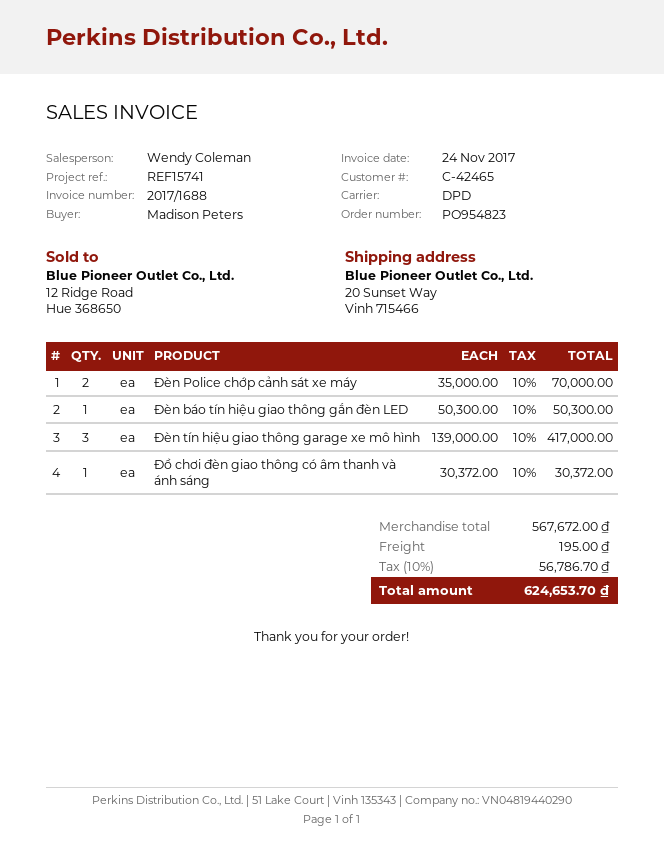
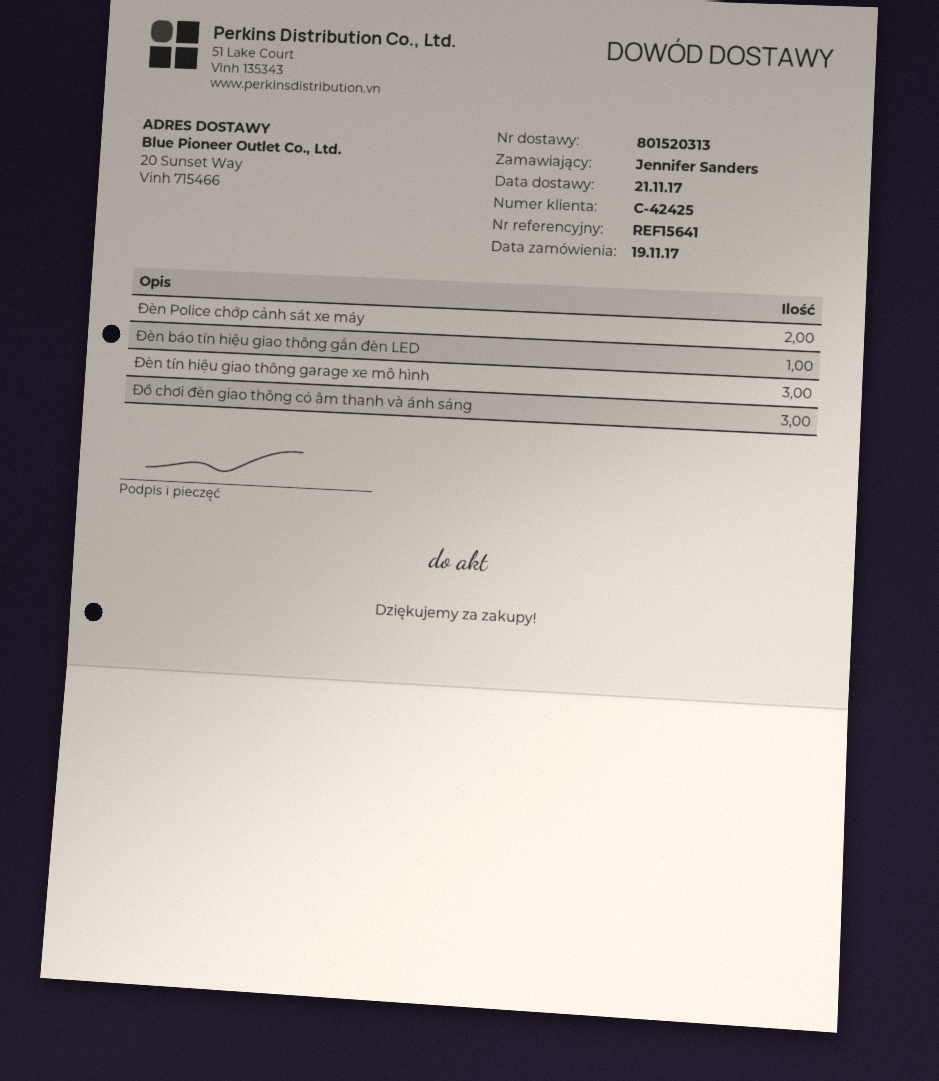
customer number: C-42465 -> C-42425
reference: REF15741 -> REF15641
ordered by: Madison Peters -> Jennifer Sanders
Đồ chơi đèn giao thông có âm thanh và ánh sáng: 1 -> 3

